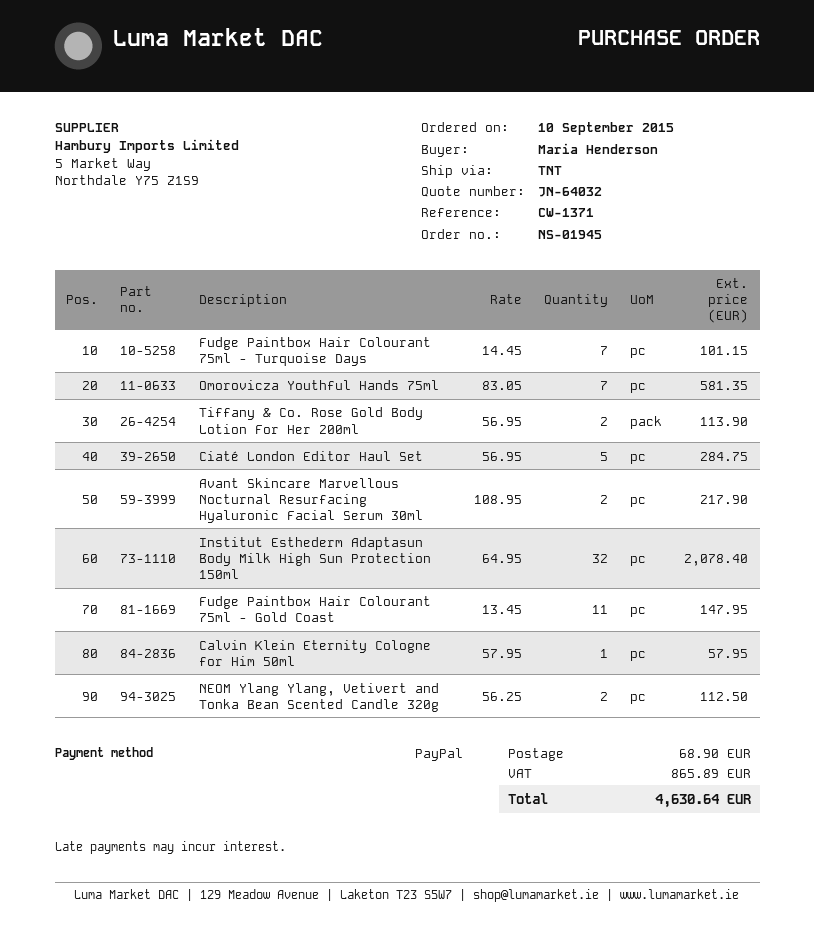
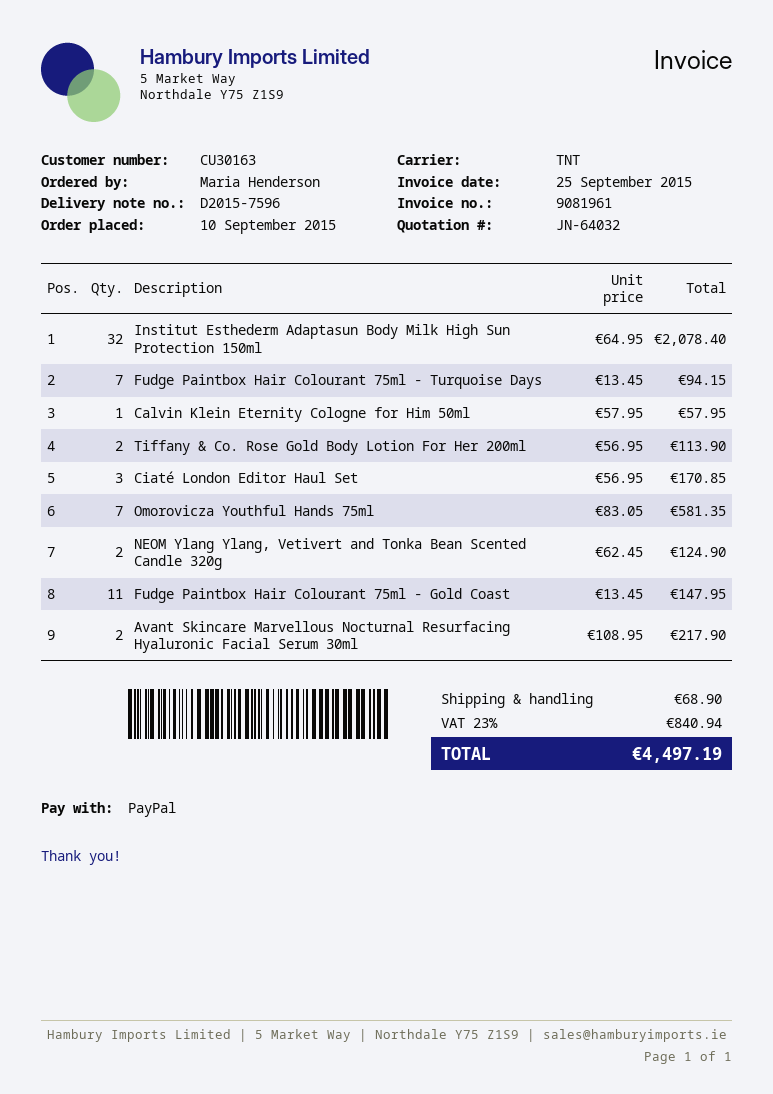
Fudge Paintbox Hair Colourant 75ml - Turquoise Days: 7 x 14.45 = 101.15 -> 7 x 13.45 = 94.15
Ciaté London Editor Haul Set: 5 x 56.95 = 284.75 -> 3 x 56.95 = 170.85
NEOM Ylang Ylang, Vetivert and Tonka Bean Scented Candle 320g: 2 x 56.25 = 112.50 -> 2 x 62.45 = 124.90
tax: 865.89 -> 840.94
total: 4630.64 -> 4497.19

